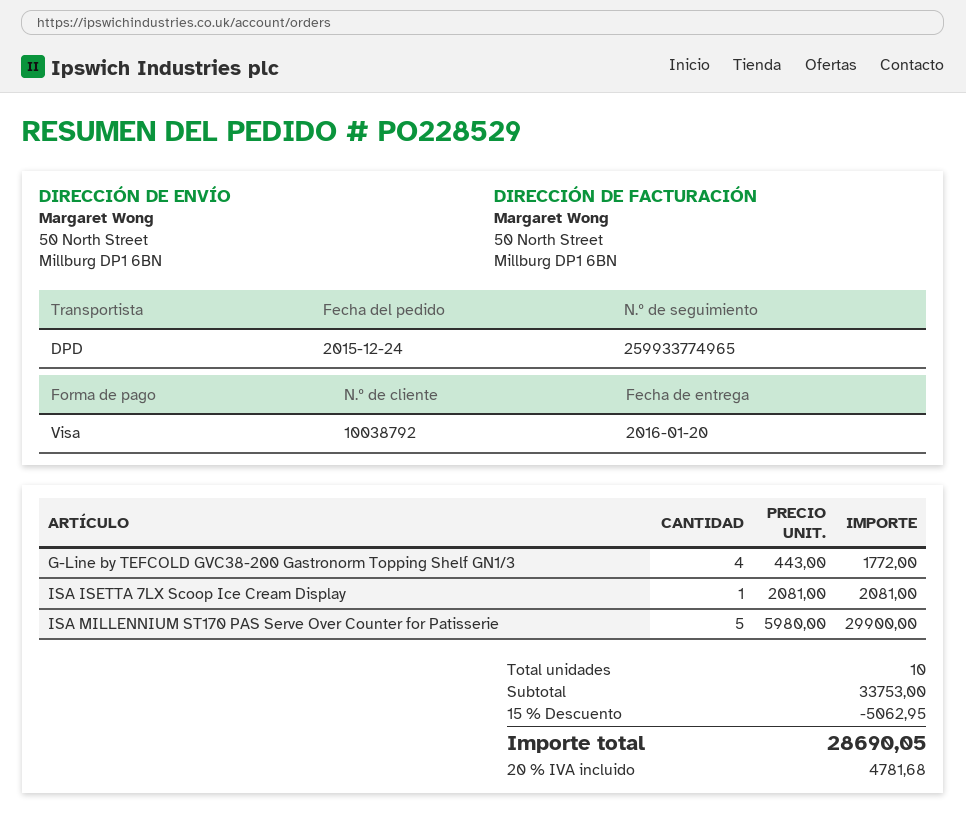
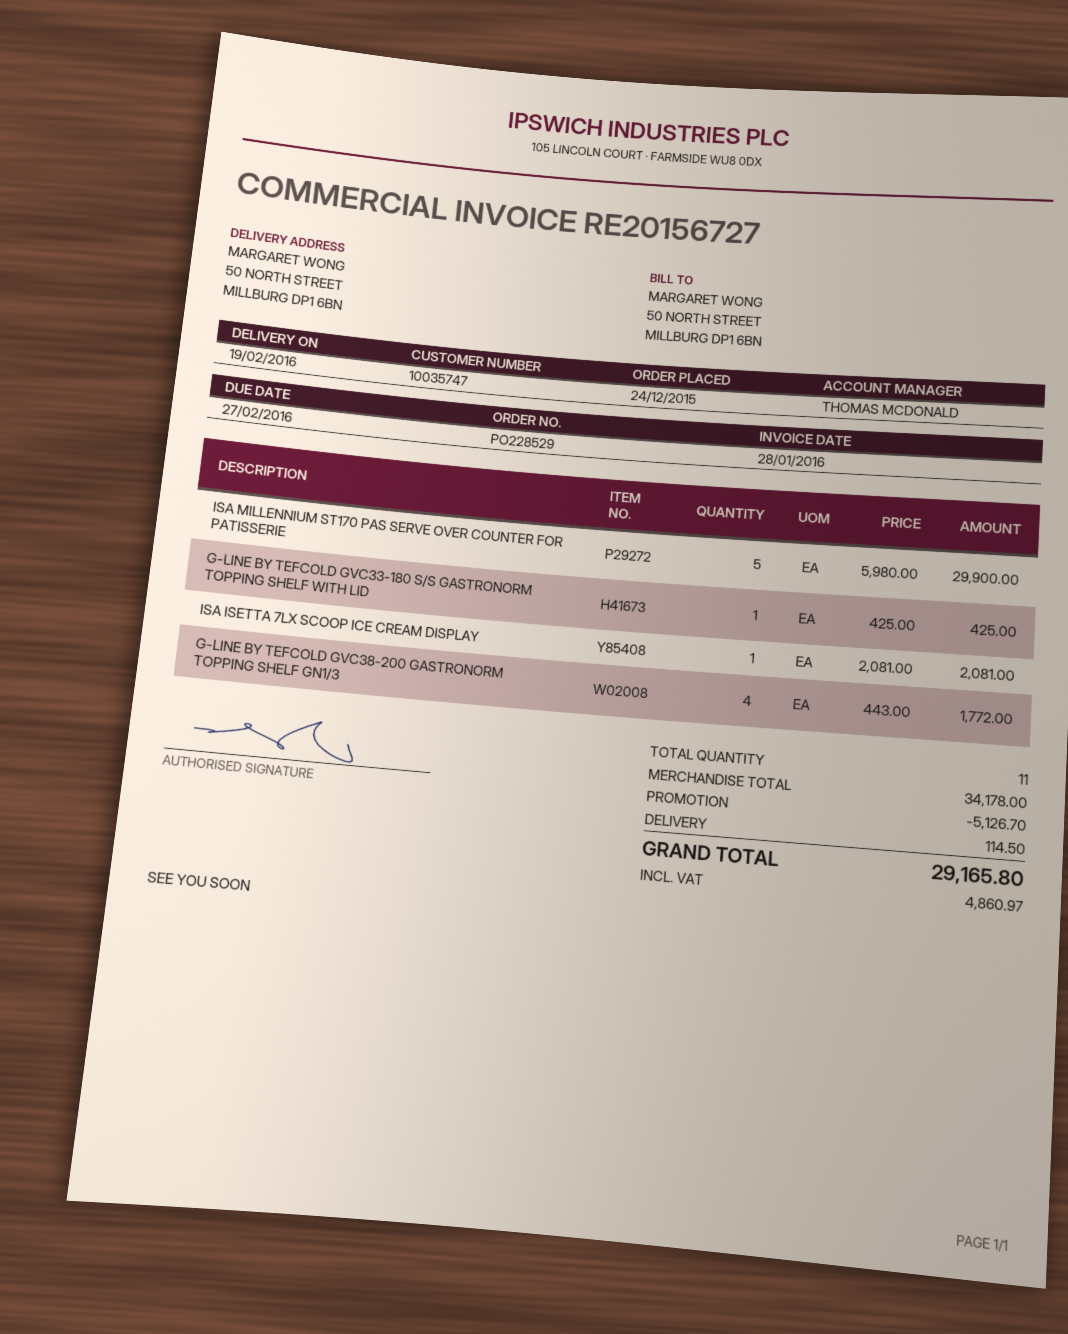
delivery date: 2016-01-20 -> 2016-02-19
customer number: 10038792 -> 10035747
G-LINE BY TEFCOLD GVC33-180 S/S GASTRONORM TOPPING SHELF WITH LID: none -> 1 x 425.00 = 425.00
total quantity: 10 -> 11
subtotal: 33753.00 -> 34178.00
discount: 5062.95 -> 5126.70
shipping: none -> 114.50
tax: 4781.68 -> 4860.97
total: 28690.05 -> 29165.80

